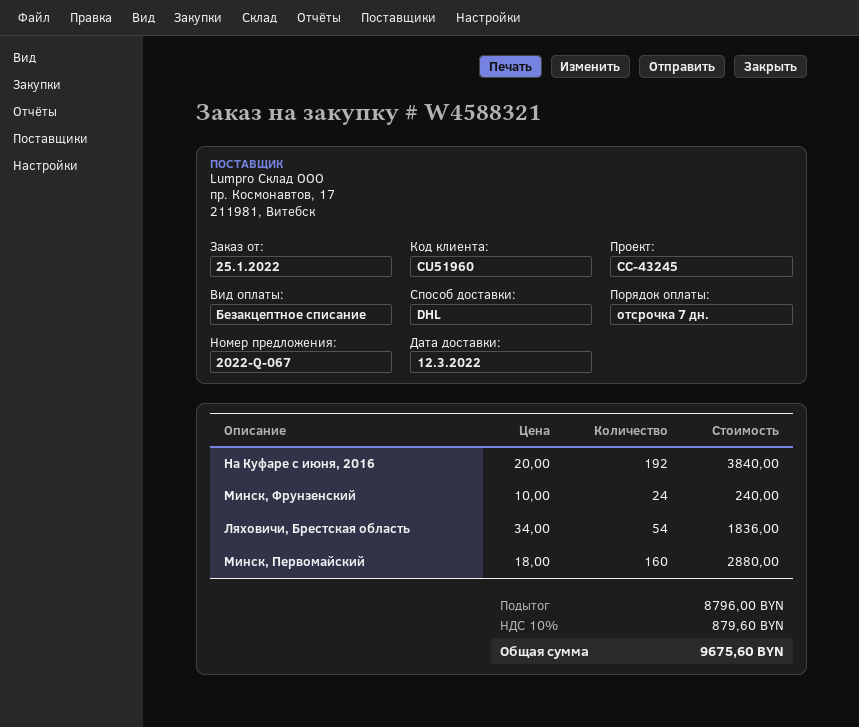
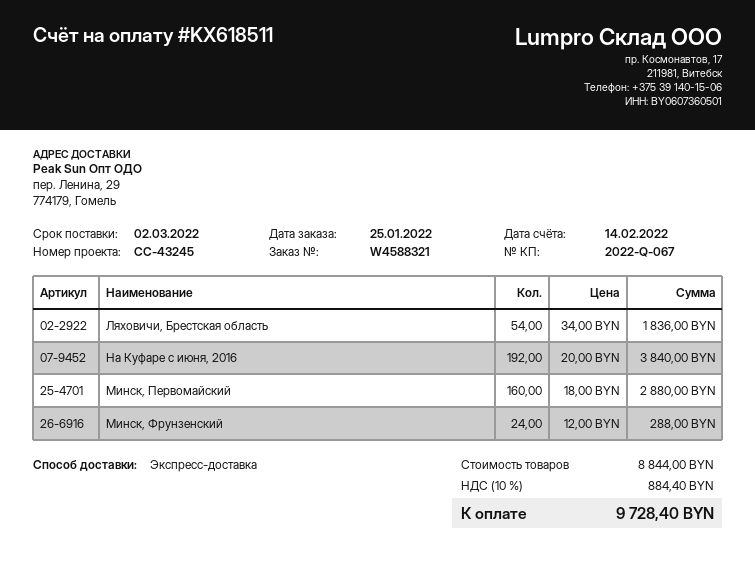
delivery date: 2022-03-12 -> 2022-03-02
shipping method: DHL -> express
Минск, Фрунзенский: 24 x 10.00 = 240.00 -> 24 x 12.00 = 288.00
subtotal: 8796.00 -> 8844.00
tax: 10% = 879.60 -> 10% = 884.40
total: 9675.60 -> 9728.40

